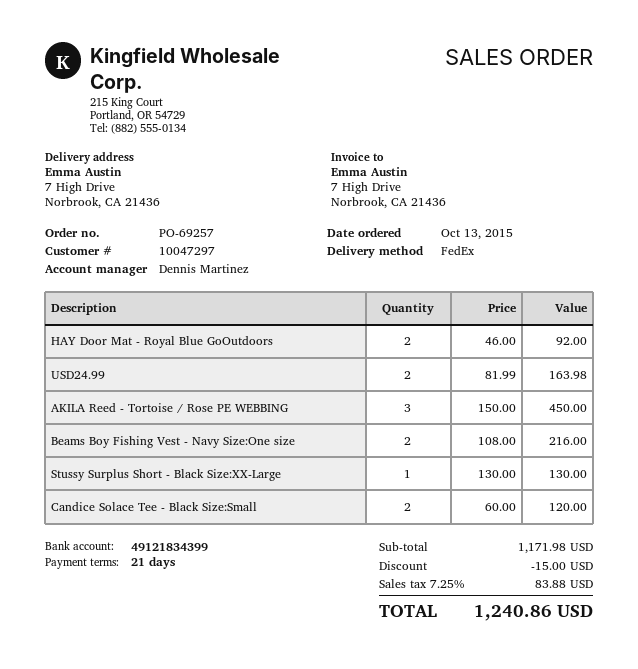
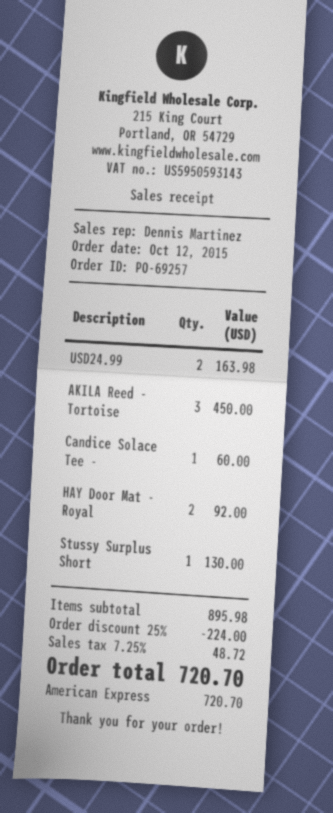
order date: 2015-10-13 -> 2015-10-12
Beams Boy Fishing Vest - Navy Size:One size: 2 for 216.00 -> none
Candice Solace Tee - Black Size:Small: 2 for 120.00 -> 1 for 60.00
subtotal: 1171.98 -> 895.98
discount: 15.00 -> 224.00
tax: 7.25% = 83.88 -> 7.25% = 48.72
total: 1240.86 -> 720.70

